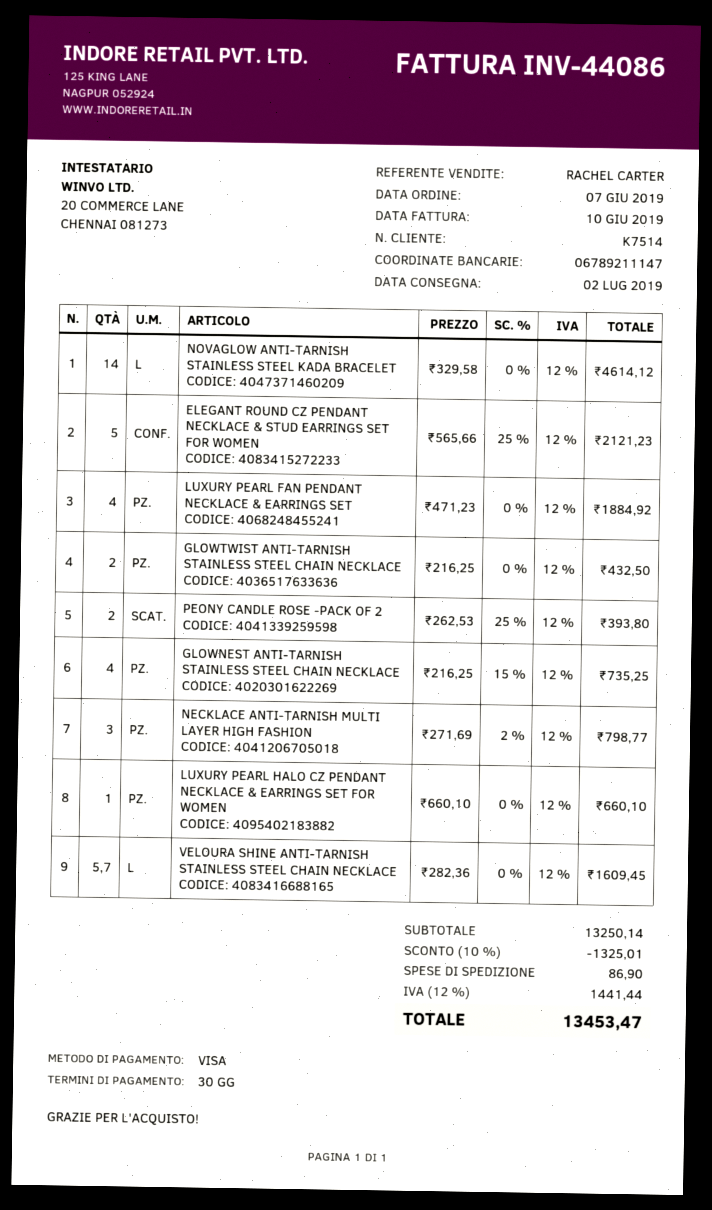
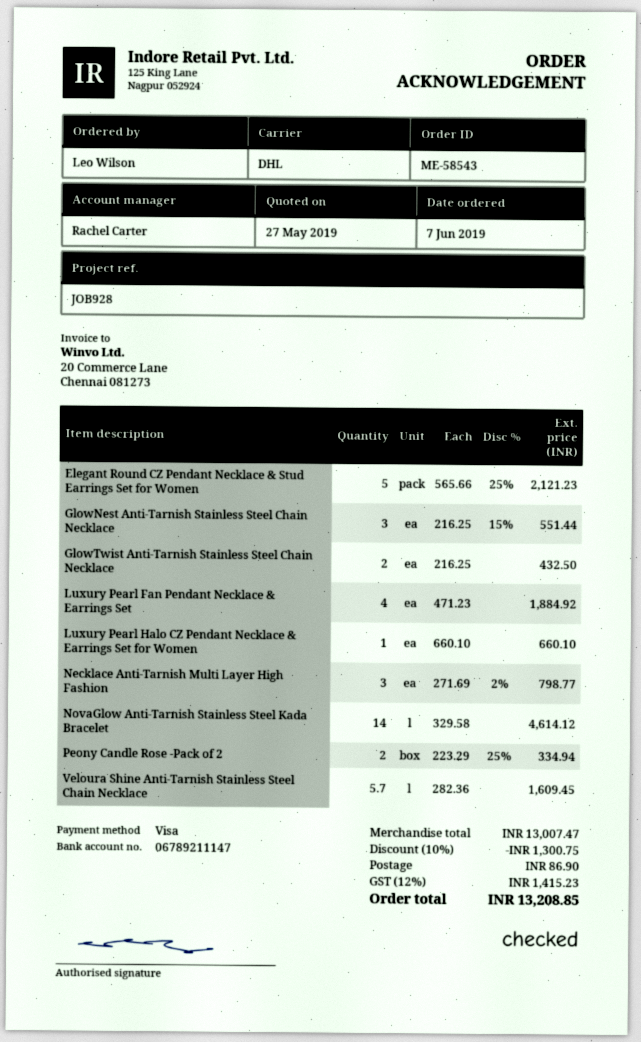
PEONY CANDLE ROSE -PACK OF 2: 2 x 262.53 - 25% = 393.80 -> 2 x 223.29 - 25% = 334.94
GLOWNEST ANTI-TARNISH STAINLESS STEEL CHAIN NECKLACE: 4 x 216.25 - 15% = 735.25 -> 3 x 216.25 - 15% = 551.44
subtotal: 13250.14 -> 13007.47
discount: 10% = 1325.01 -> 10% = 1300.75
tax: 12% = 1441.44 -> 12% = 1415.23
total: 13453.47 -> 13208.85

